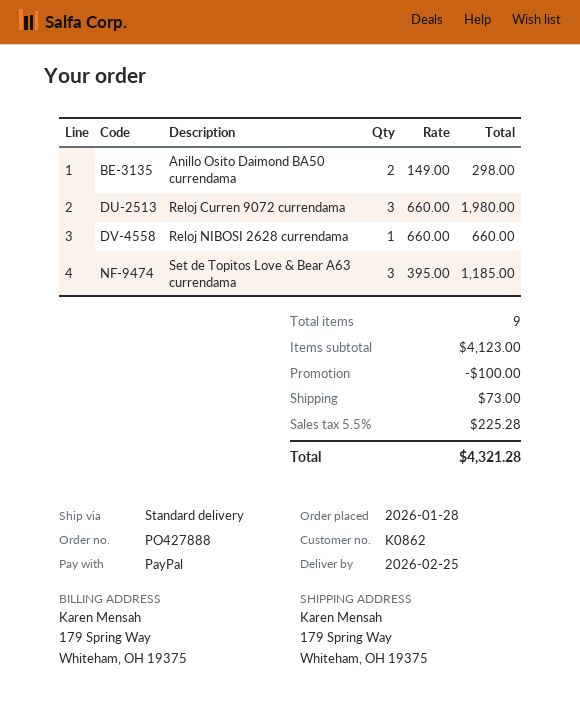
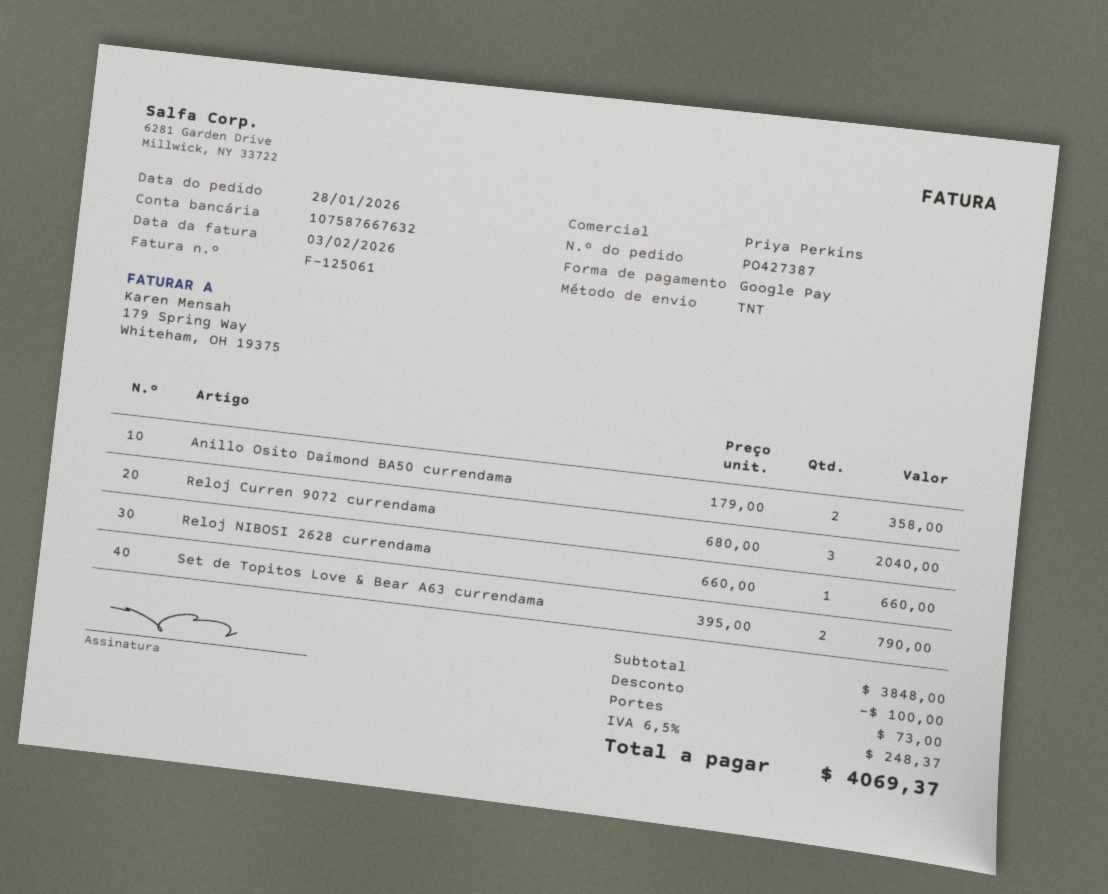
order number: PO427888 -> PO427387
payment method: PayPal -> Google Pay
shipping method: standard -> TNT
Anillo Osito Daimond BA50 currendama: 2 x 149.00 = 298.00 -> 2 x 179.00 = 358.00
Reloj Curren 9072 currendama: 3 x 660.00 = 1980.00 -> 3 x 680.00 = 2040.00
Set de Topitos Love & Bear A63 currendama: 3 x 395.00 = 1185.00 -> 2 x 395.00 = 790.00
subtotal: 4123.00 -> 3848.00
tax: 5.5% = 225.28 -> 6.5% = 248.37
total: 4321.28 -> 4069.37

